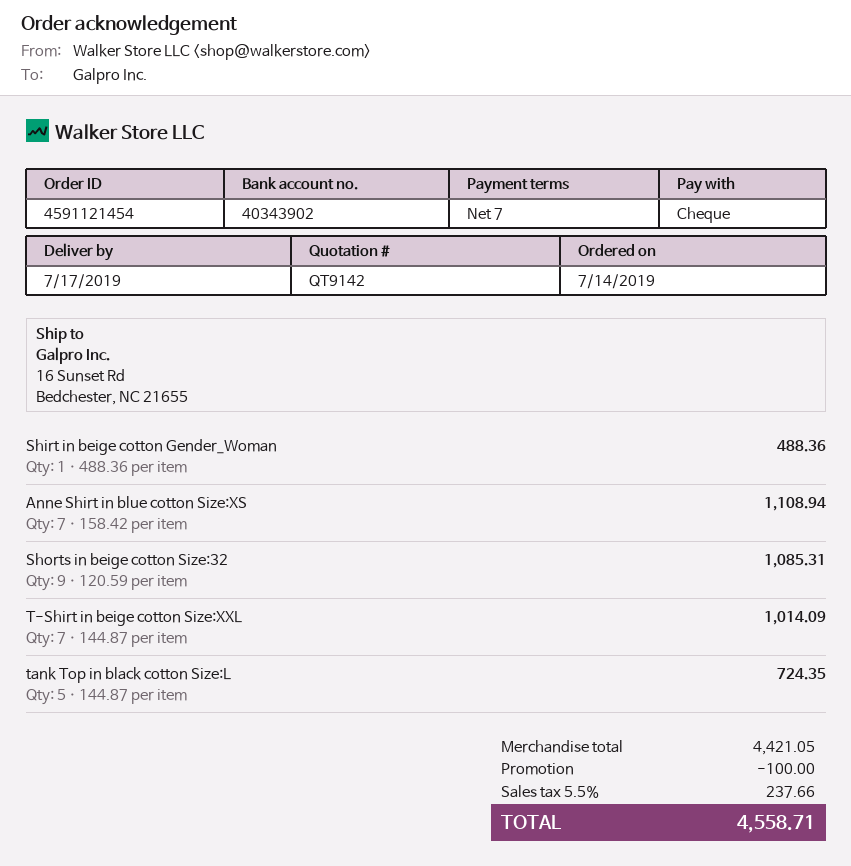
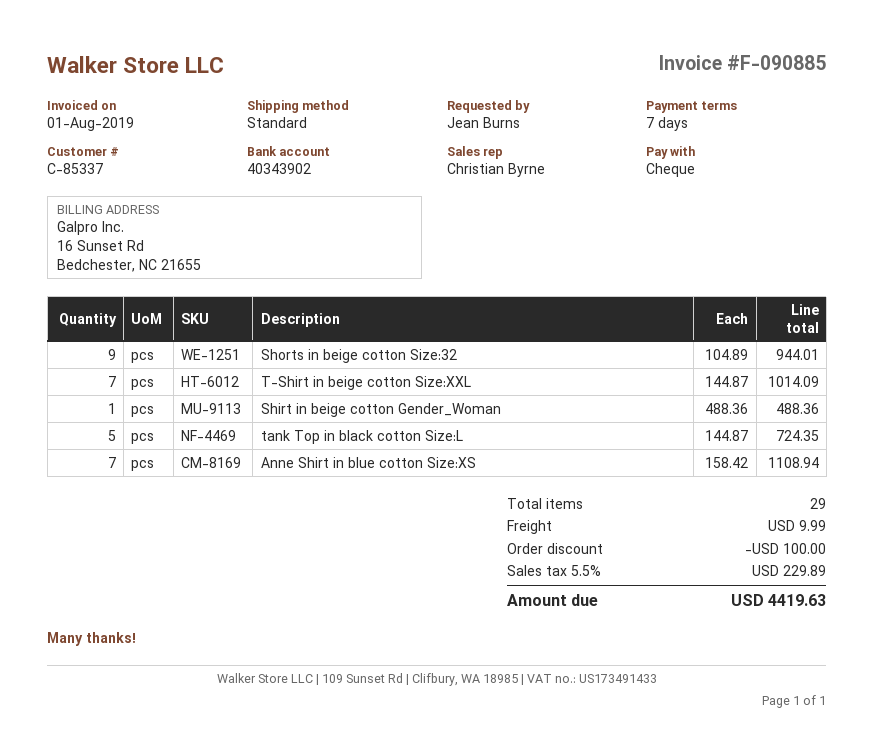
Shorts in beige cotton Size:32: 9 x 120.59 = 1085.31 -> 9 x 104.89 = 944.01
shipping: none -> 9.99
tax: 5.5% = 237.66 -> 5.5% = 229.89
total: 4558.71 -> 4419.63

